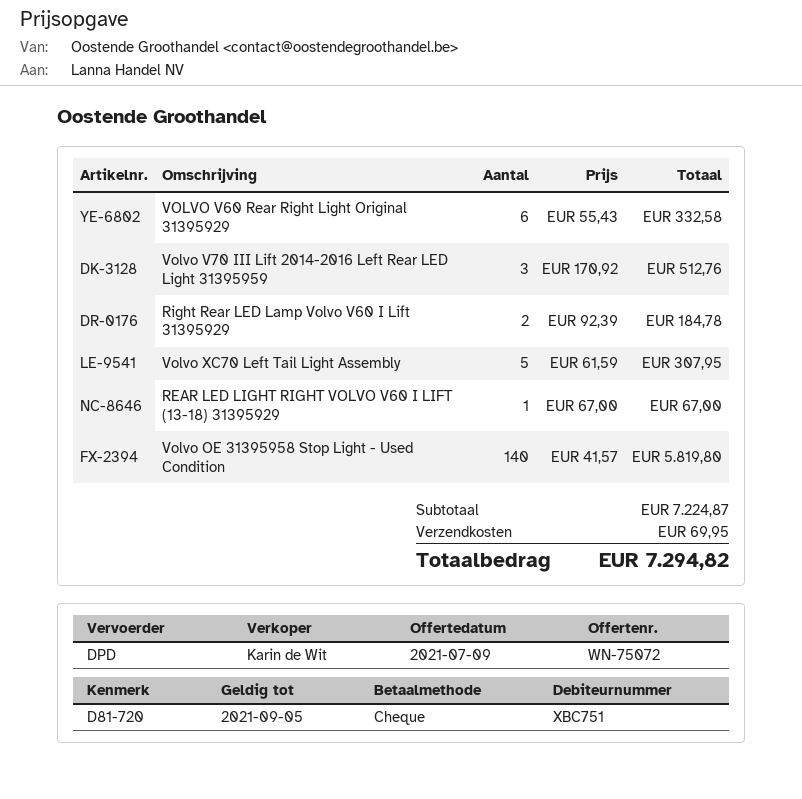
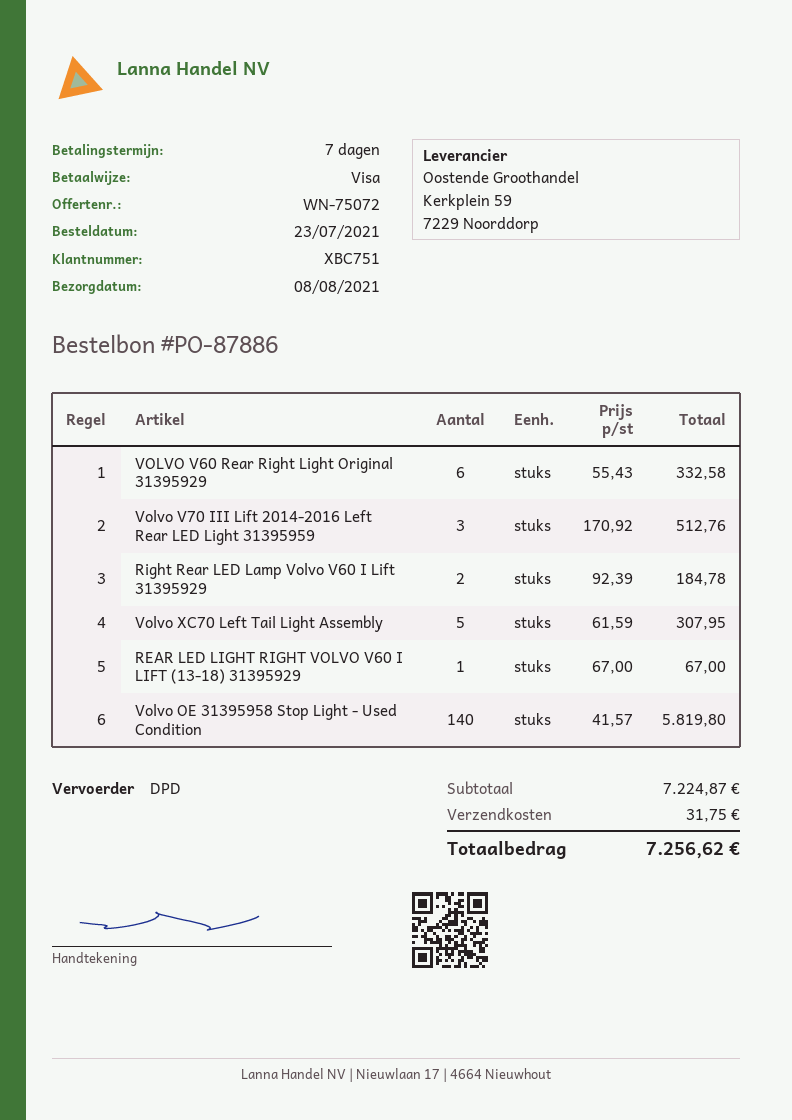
payment method: cheque -> Visa
shipping: 69.95 -> 31.75
total: 7294.82 -> 7256.62

